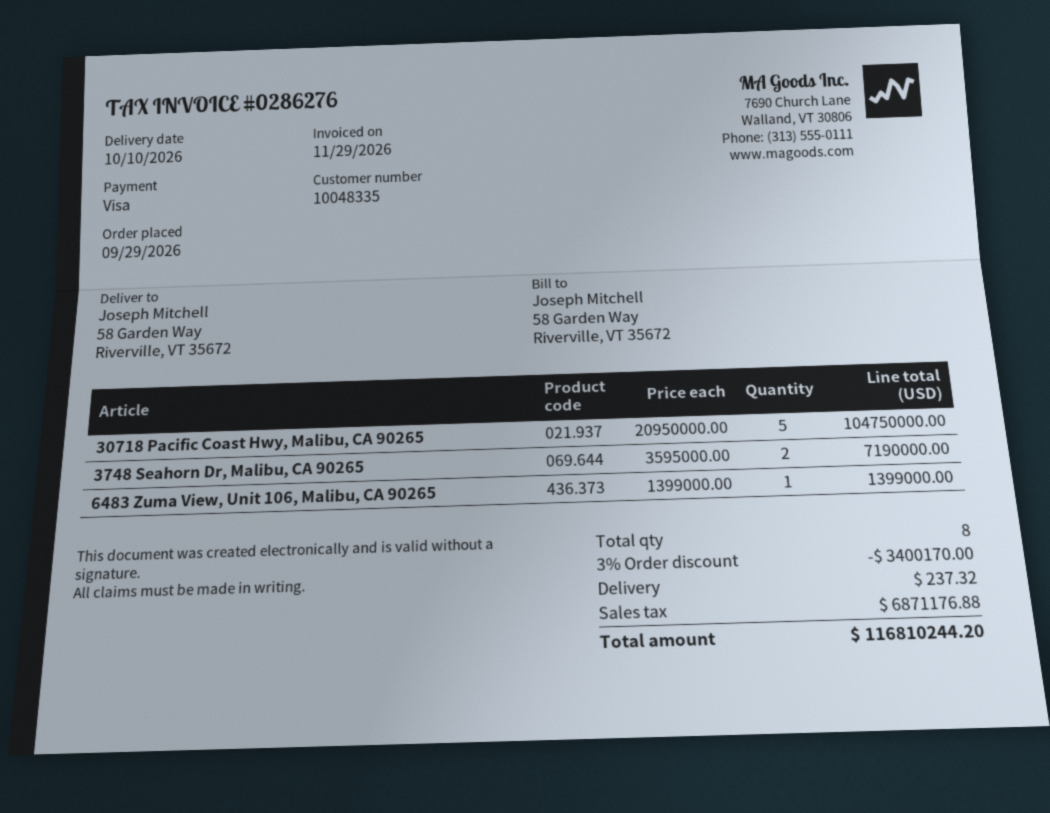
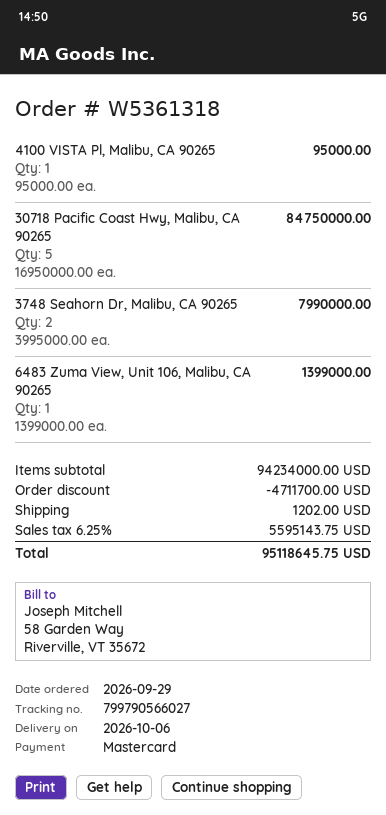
delivery date: 2026-10-10 -> 2026-10-06
payment method: Visa -> Mastercard
30718 Pacific Coast Hwy, Malibu, CA 90265: 5 x 20950000.00 = 104750000.00 -> 5 x 16950000.00 = 84750000.00
3748 Seahorn Dr, Malibu, CA 90265: 2 x 3595000.00 = 7190000.00 -> 2 x 3995000.00 = 7990000.00
4100 VISTA Pl, Malibu, CA 90265: none -> 1 x 95000.00 = 95000.00
discount: 3400170.00 -> 4711700.00
shipping: 237.32 -> 1202.00
tax: 6871176.88 -> 5595143.75
total: 116810244.20 -> 95118645.75

